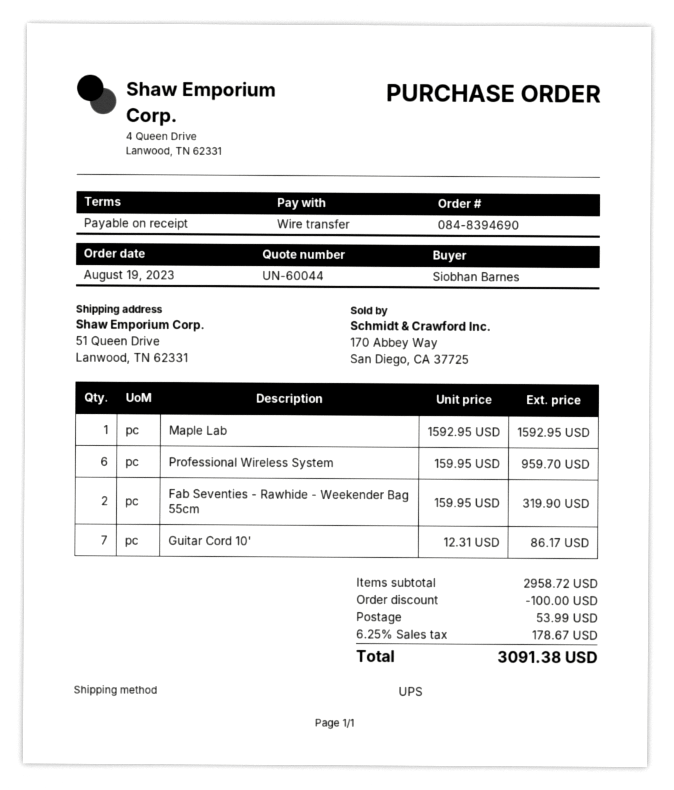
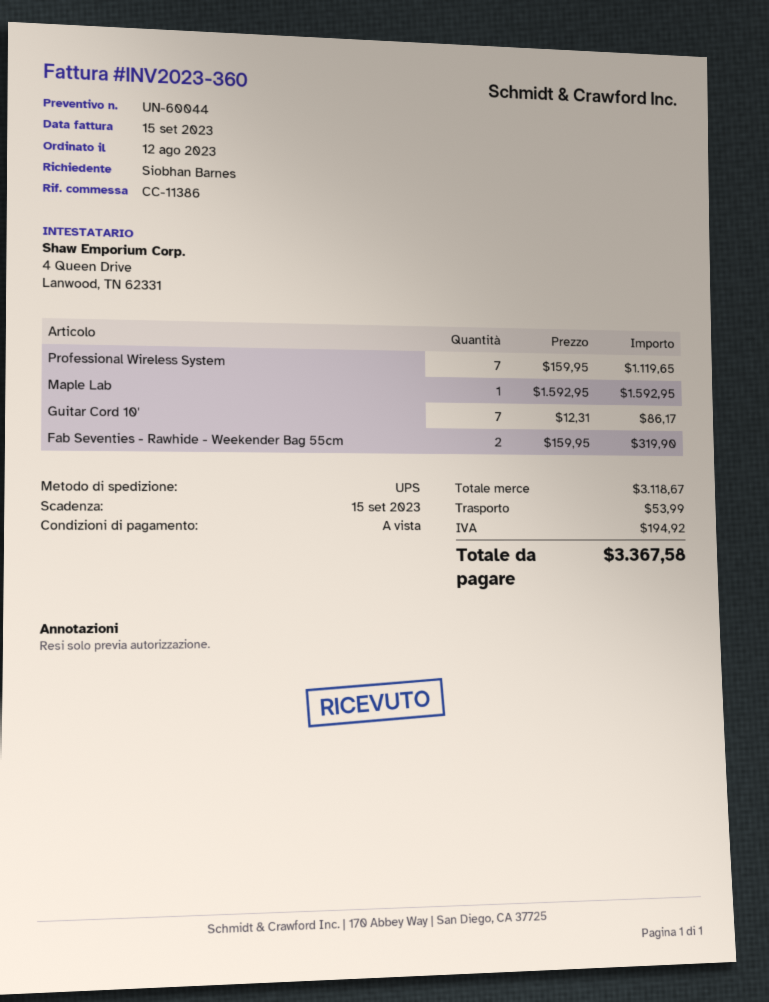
order date: 2023-08-19 -> 2023-08-12
Professional Wireless System: 6 x 159.95 = 959.70 -> 7 x 159.95 = 1119.65
subtotal: 2958.72 -> 3118.67
discount: 100.00 -> none
tax: 178.67 -> 194.92
total: 3091.38 -> 3367.58

